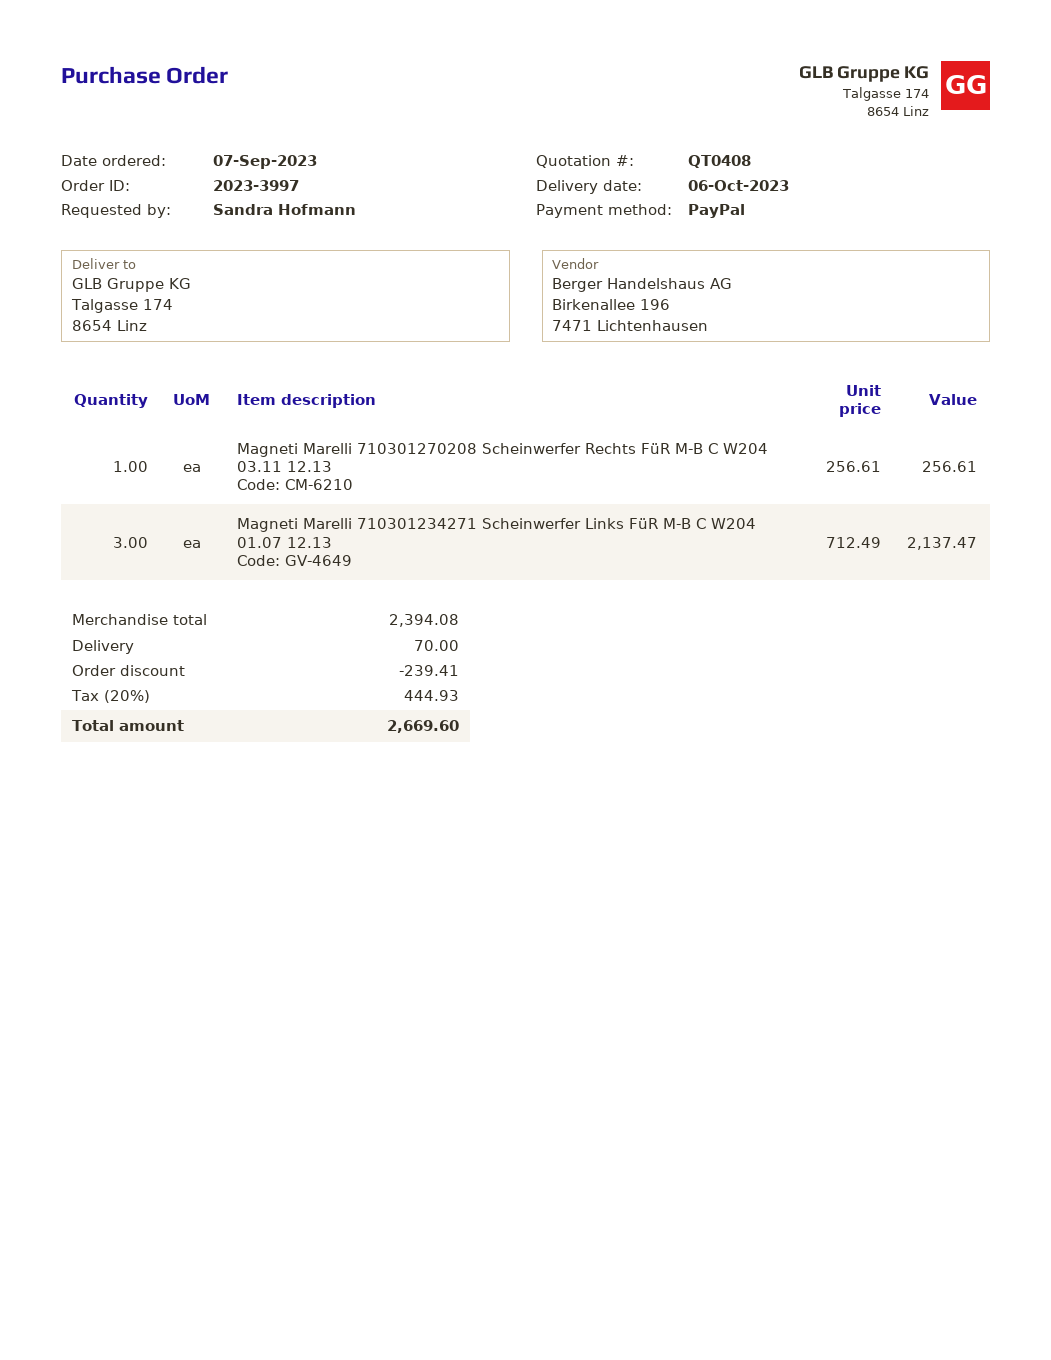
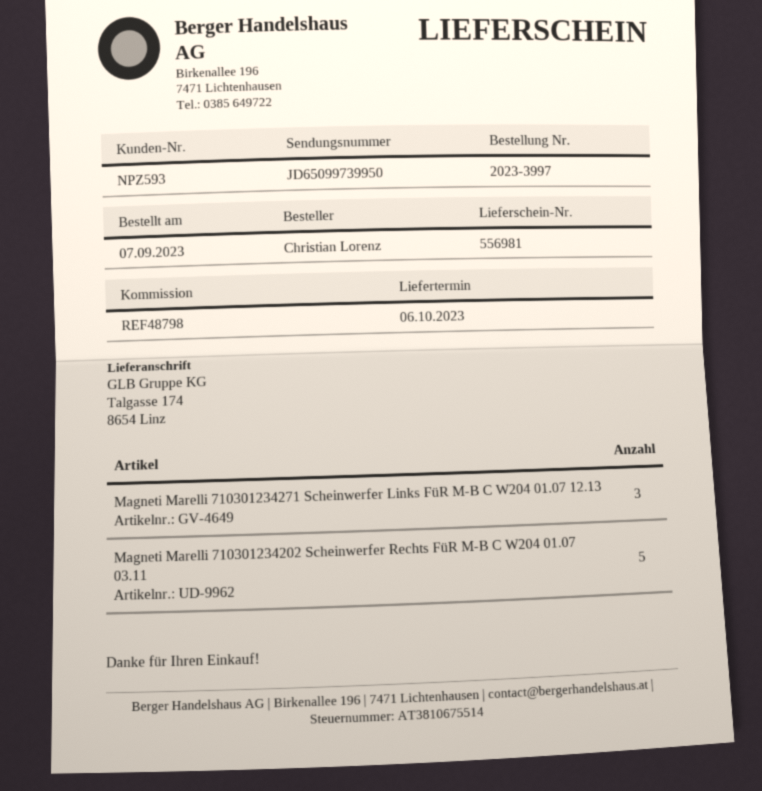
ordered by: Sandra Hofmann -> Christian Lorenz
Magneti Marelli 710301270208 Scheinwerfer Rechts FüR M-B C W204 03.11 12.13: 1 -> none
Magneti Marelli 710301234202 Scheinwerfer Rechts FüR M-B C W204 01.07 03.11: none -> 5

